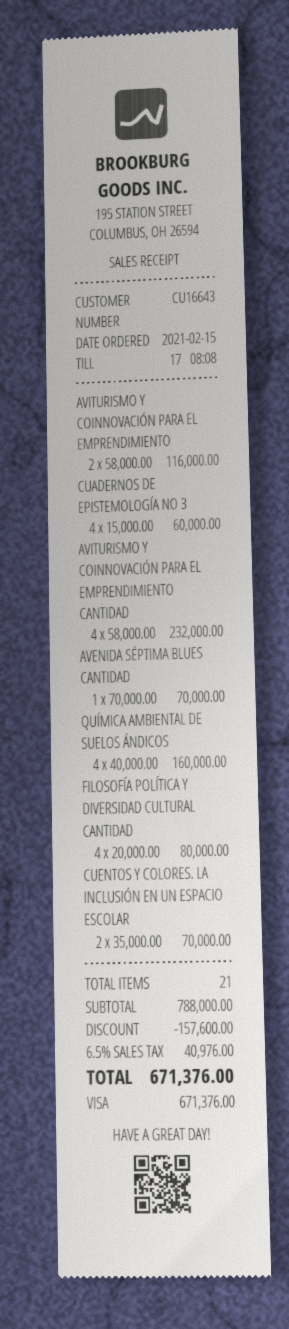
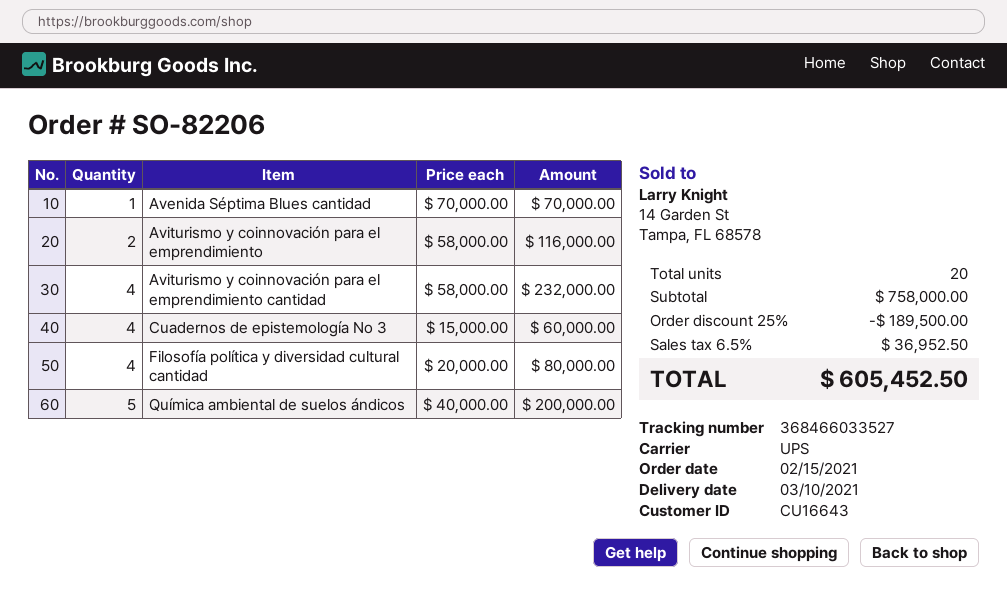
QUÍMICA AMBIENTAL DE SUELOS ÁNDICOS: 4 x 40000.00 = 160000.00 -> 5 x 40000.00 = 200000.00
CUENTOS Y COLORES. LA INCLUSIÓN EN UN ESPACIO ESCOLAR: 2 x 35000.00 = 70000.00 -> none
total quantity: 21 -> 20
subtotal: 788000.00 -> 758000.00
discount: 157600.00 -> 189500.00
tax: 6.5% = 40976.00 -> 6.5% = 36952.50
total: 671376.00 -> 605452.50

